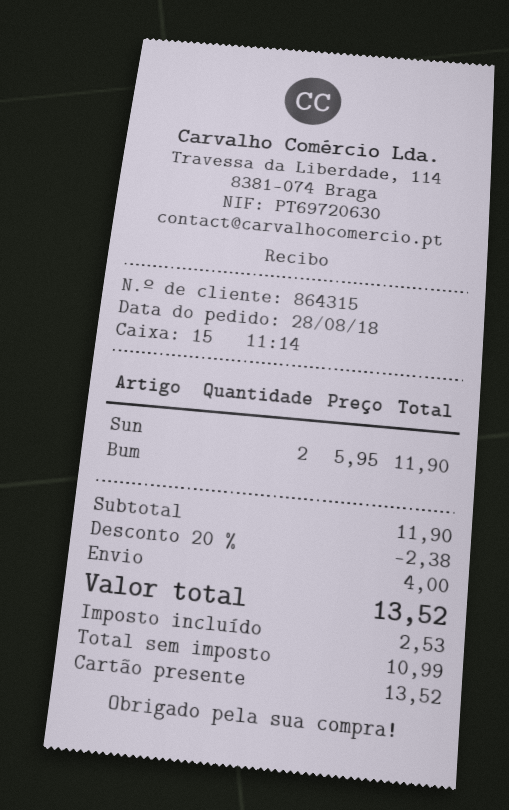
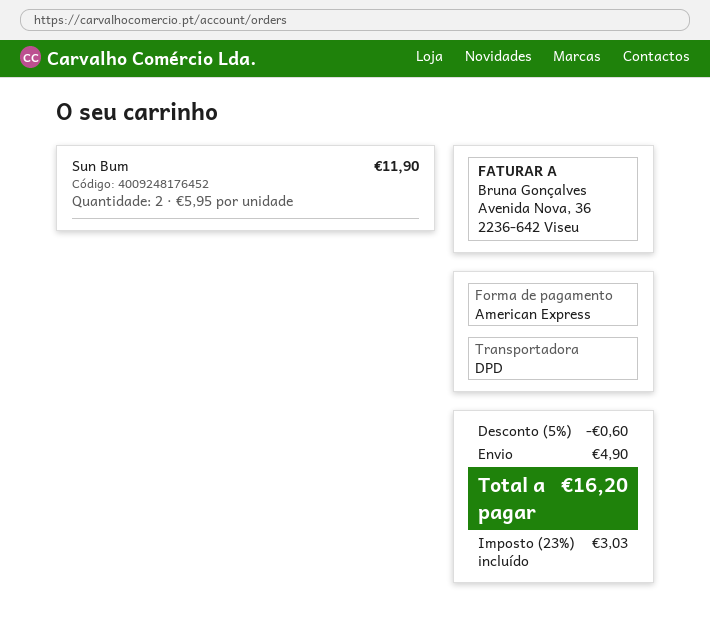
payment method: gift card -> American Express
discount: 20% = 2.38 -> 5% = 0.60
shipping: 4.00 -> 4.90
tax: 2.53 -> 3.03
total: 13.52 -> 16.20

